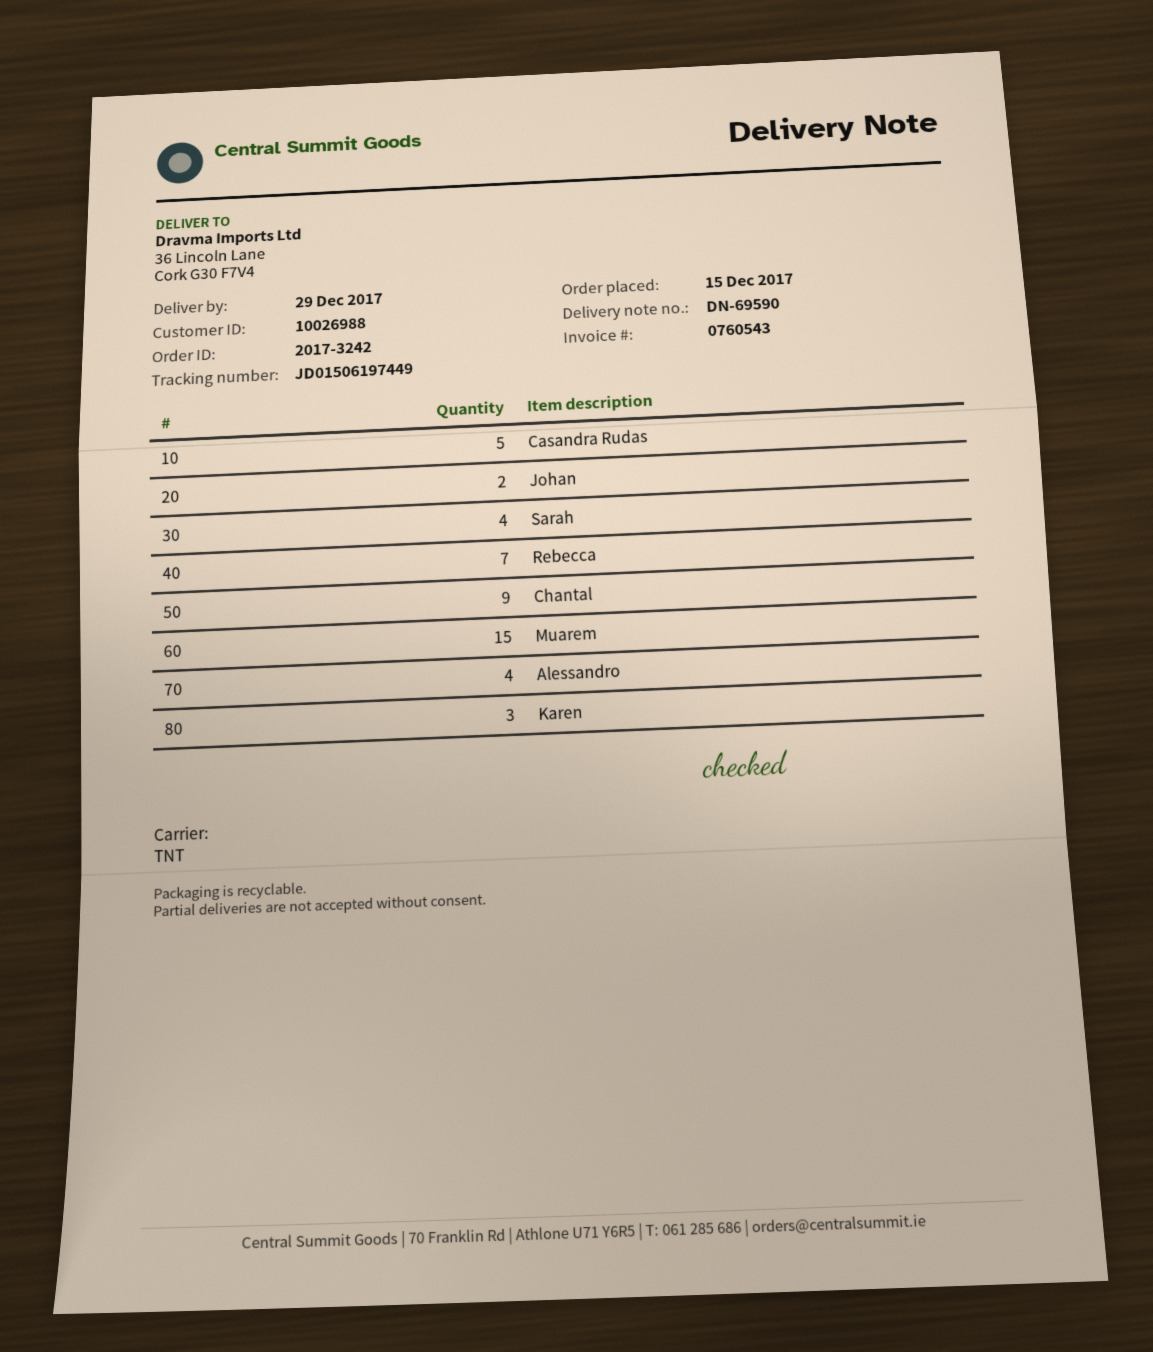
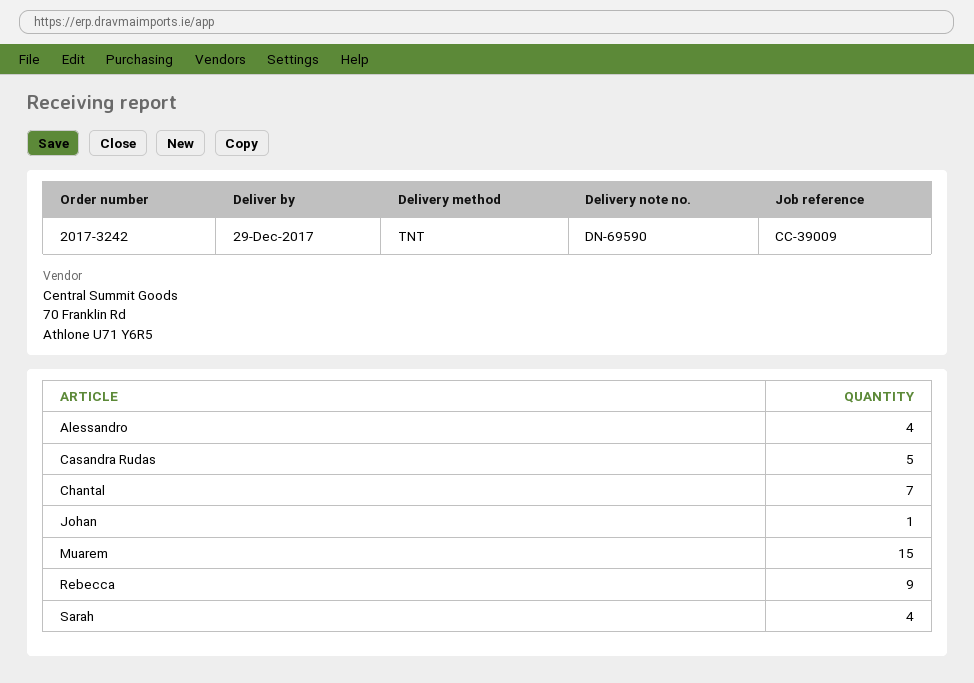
Johan: 2 -> 1
Rebecca: 7 -> 9
Chantal: 9 -> 7
Karen: 3 -> none

